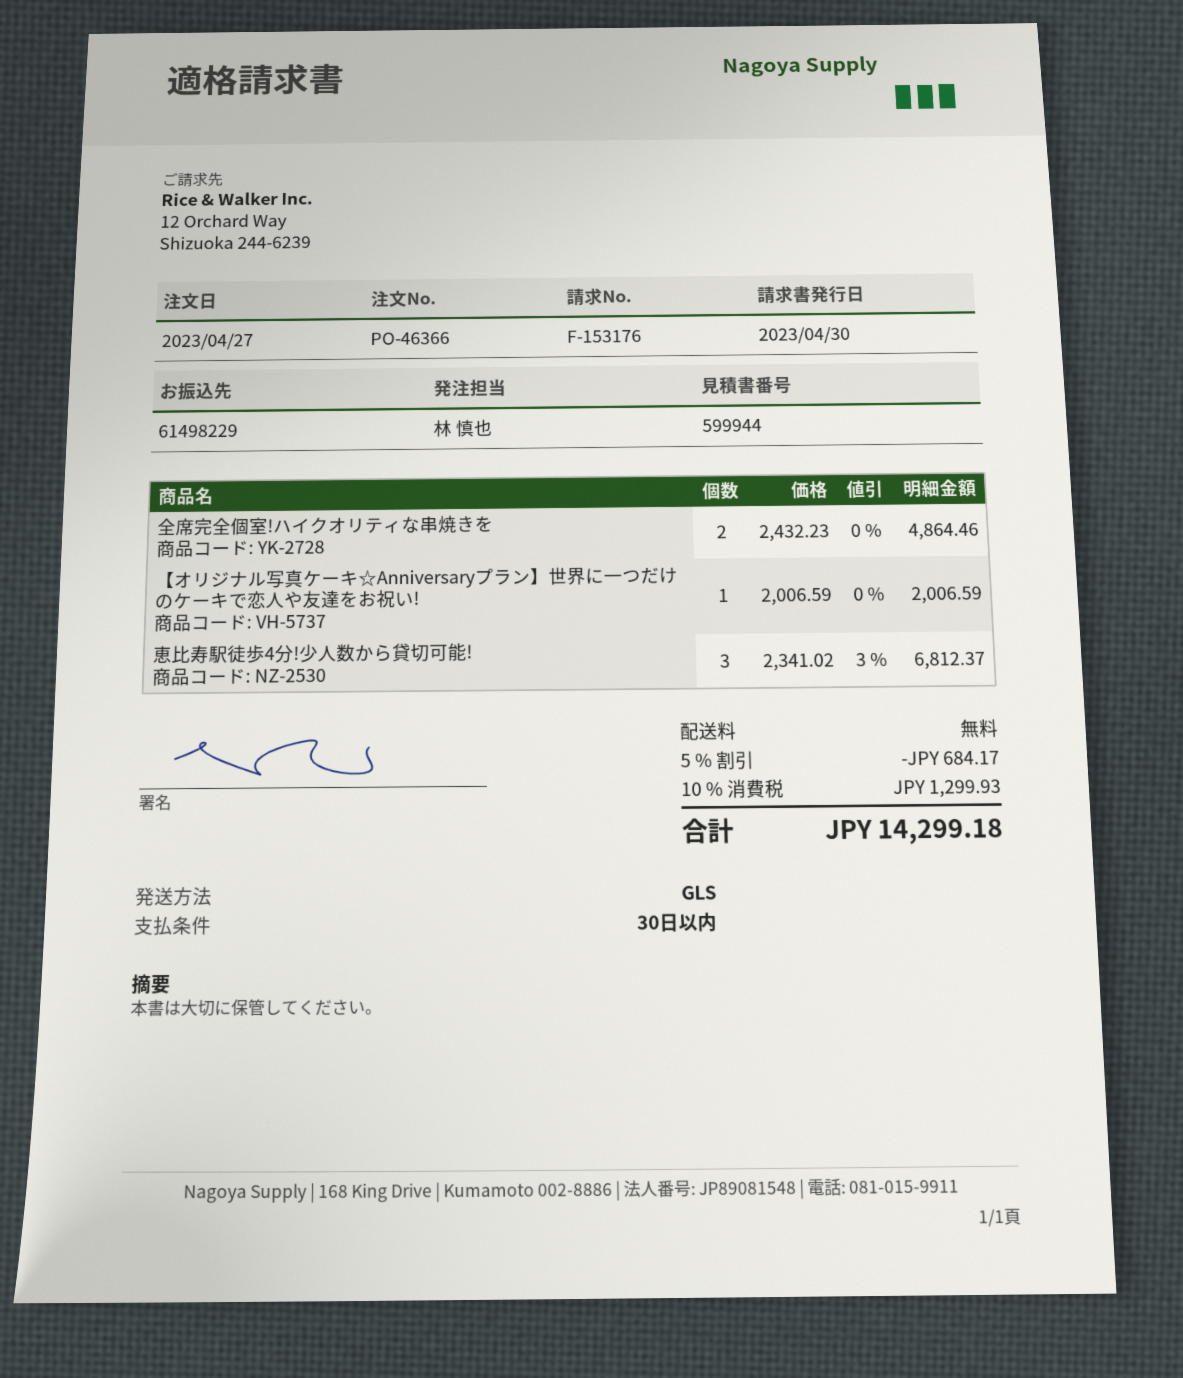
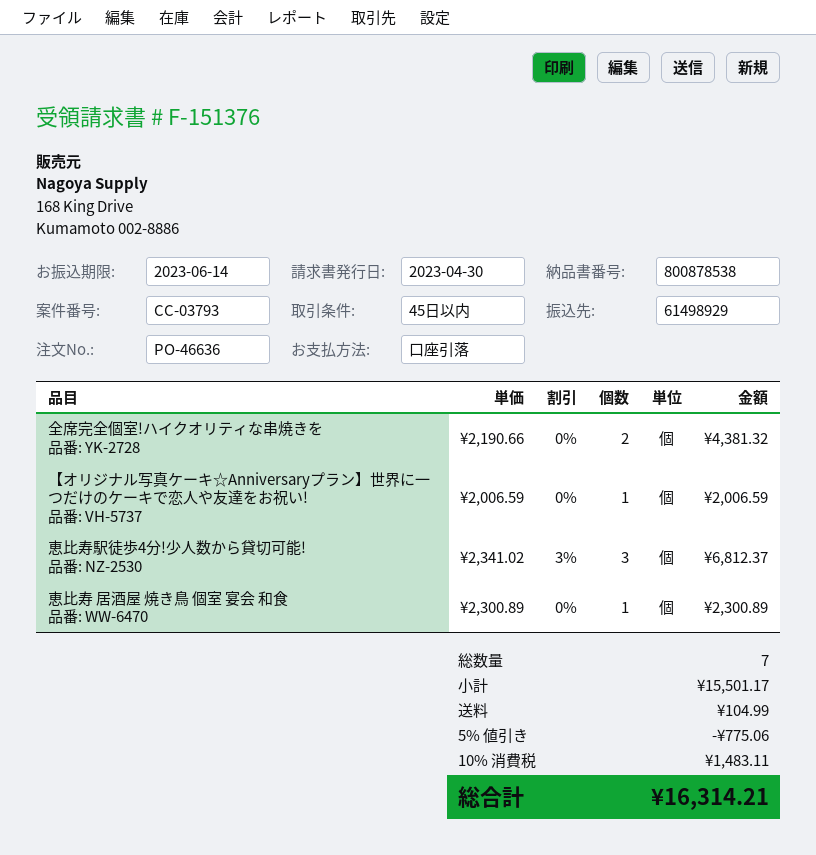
order number: PO-46366 -> PO-46636
invoice number: F-153176 -> F-151376
payment terms: 30 days -> 45 days
bank account: 61498229 -> 61498929
全席完全個室!ハイクオリティな串焼きを: 2 x 2432.23 = 4864.46 -> 2 x 2190.66 = 4381.32
恵比寿 居酒屋 焼き鳥 個室 宴会 和食: none -> 1 x 2300.89 = 2300.89
discount: 5% = 684.17 -> 5% = 775.06
shipping: 0.00 -> 104.99
tax: 10% = 1299.93 -> 10% = 1483.11
total: 14299.18 -> 16314.21

